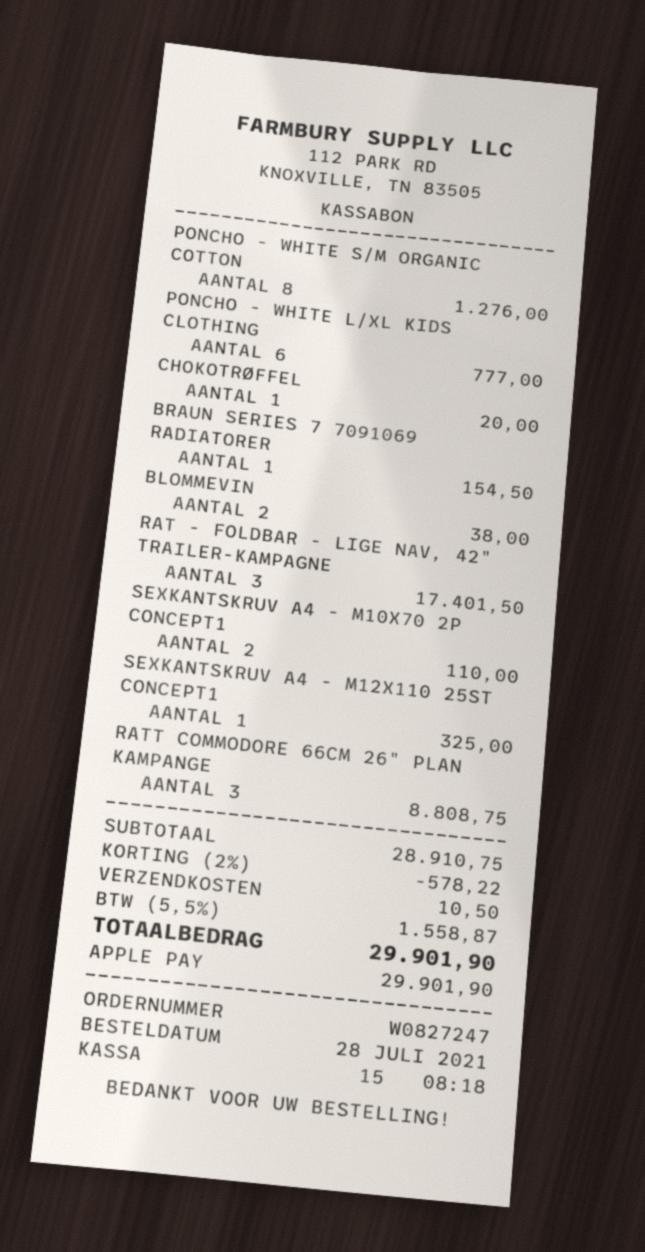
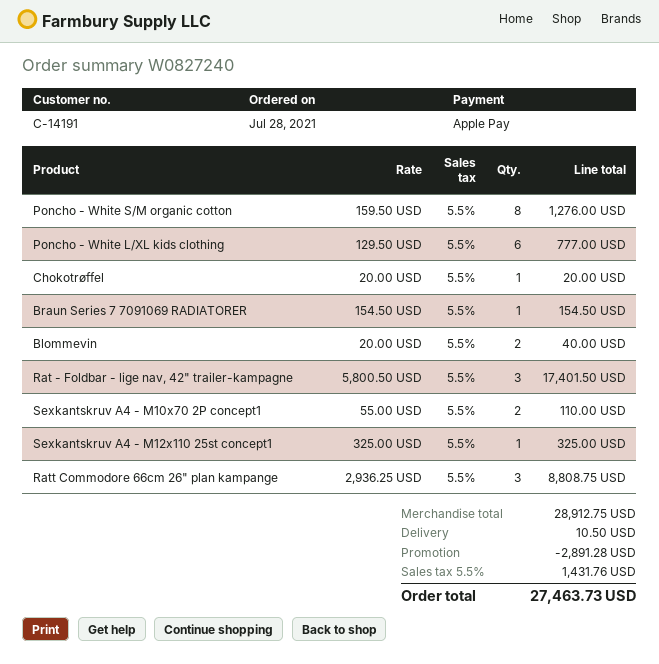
order number: W0827247 -> W0827240
BLOMMEVIN: 2 for 38.00 -> 2 for 40.00
subtotal: 28910.75 -> 28912.75
discount: 578.22 -> 2891.28
tax: 5.5% = 1558.87 -> 5.5% = 1431.76
total: 29901.90 -> 27463.73

